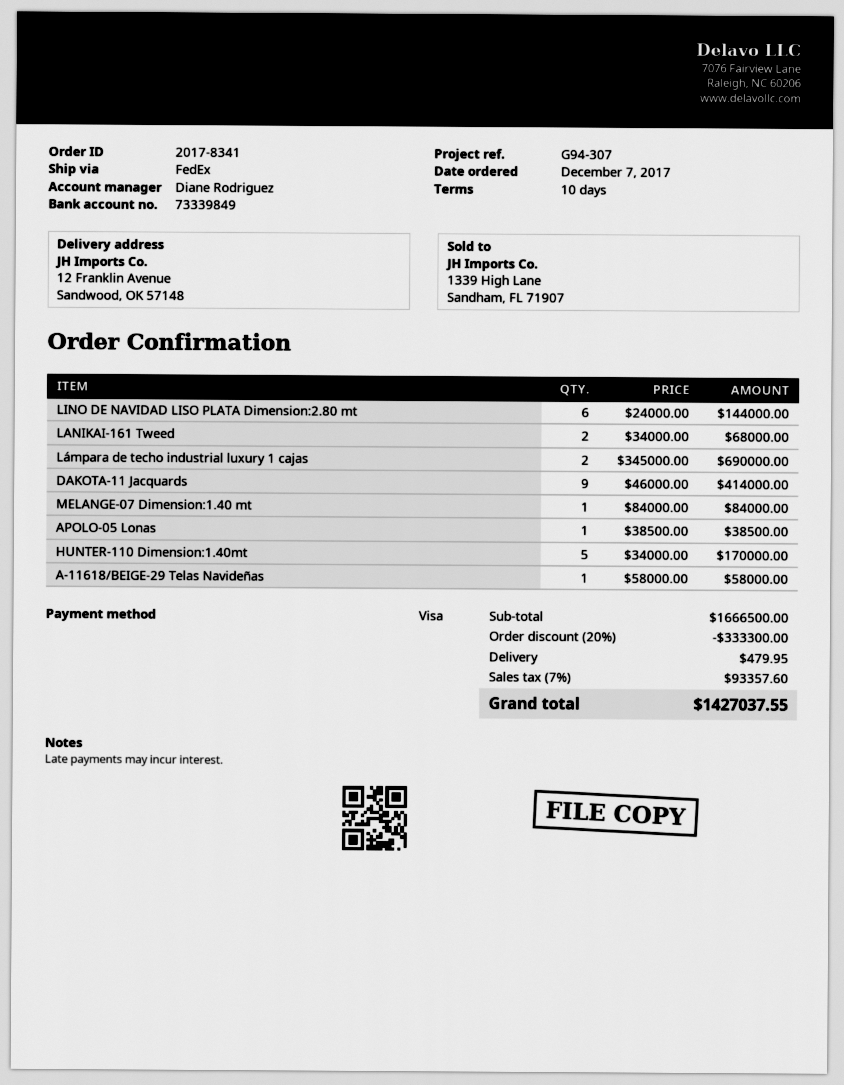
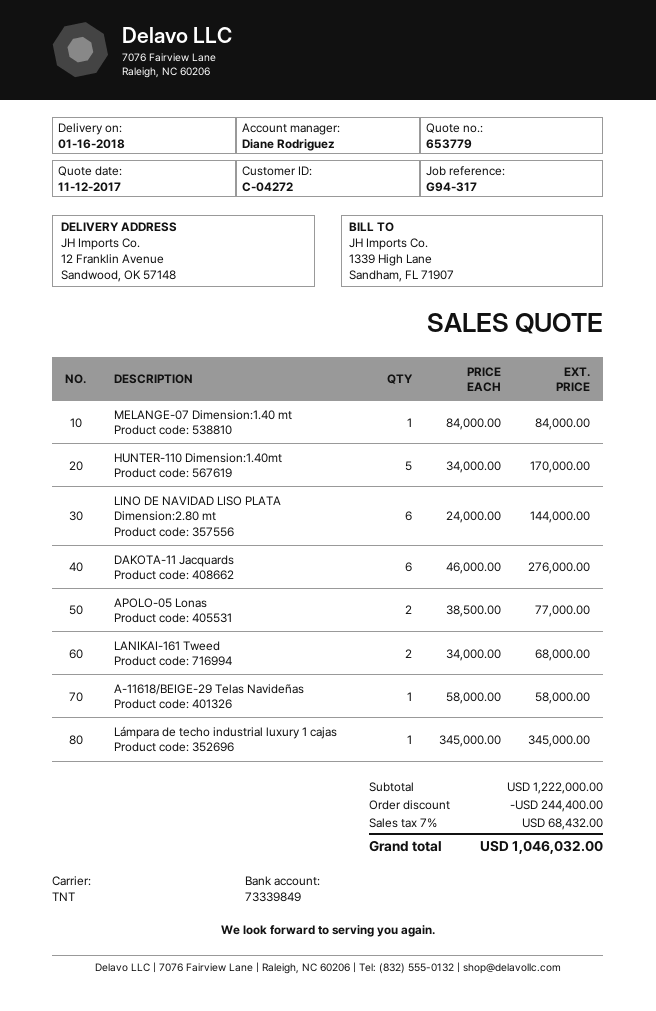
reference: G94-307 -> G94-317
shipping method: FedEx -> TNT
Lámpara de techo industrial luxury 1 cajas: 2 x 345000.00 = 690000.00 -> 1 x 345000.00 = 345000.00
DAKOTA-11 Jacquards: 9 x 46000.00 = 414000.00 -> 6 x 46000.00 = 276000.00
APOLO-05 Lonas: 1 x 38500.00 = 38500.00 -> 2 x 38500.00 = 77000.00
subtotal: 1666500.00 -> 1222000.00
discount: 333300.00 -> 244400.00
shipping: 479.95 -> none
tax: 7% = 93357.60 -> 7% = 68432.00
total: 1427037.55 -> 1046032.00

